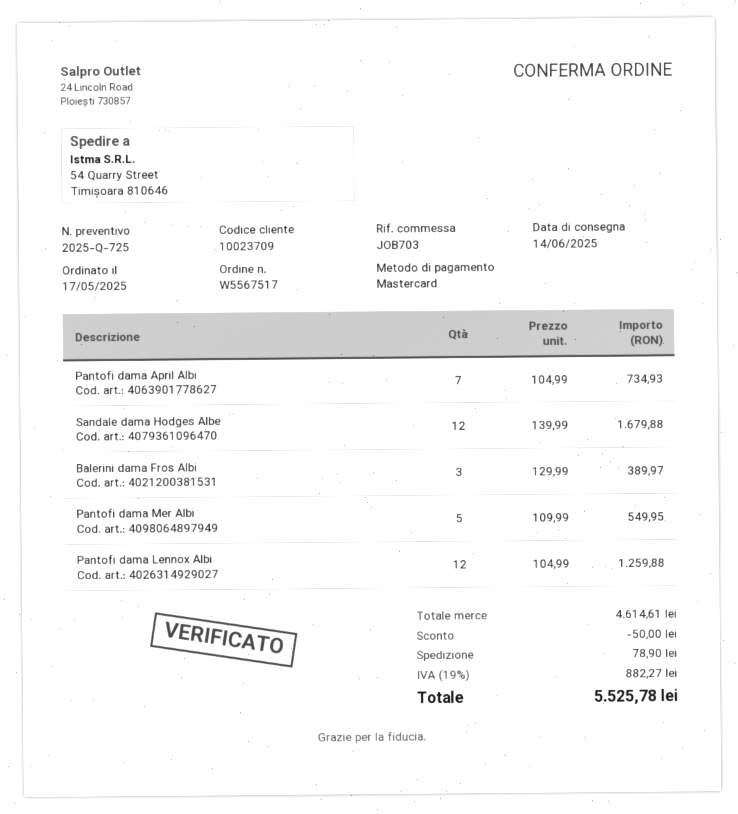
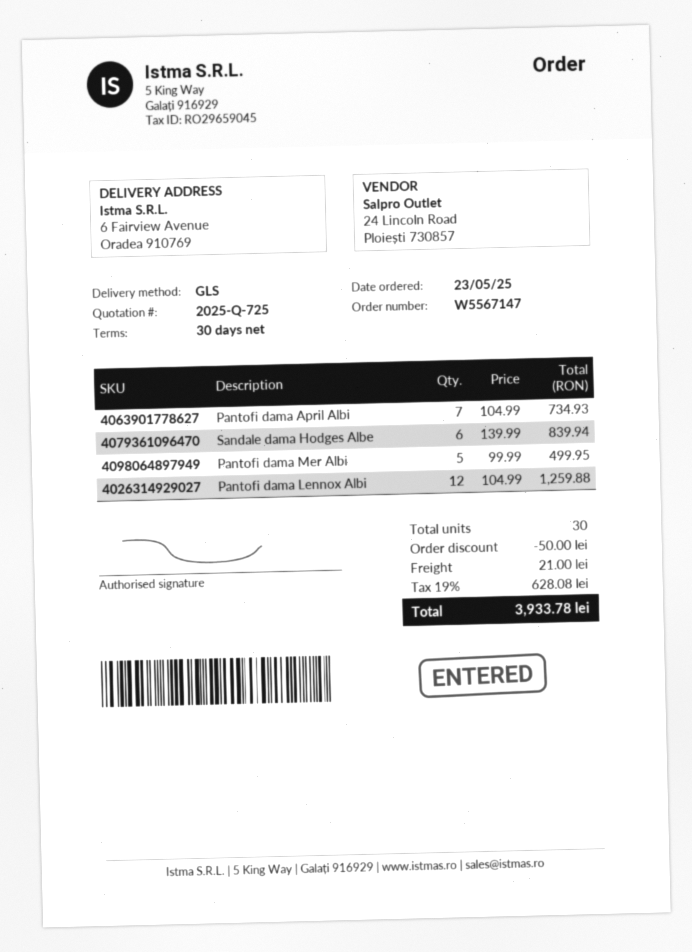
order number: W5567517 -> W5567147
order date: 2025-05-17 -> 2025-05-23
ship to: 54 Quarry Street, Timișoara 810646 -> 6 Fairview Avenue, Oradea 910769
Sandale dama Hodges Albe: 12 x 139.99 = 1679.88 -> 6 x 139.99 = 839.94
Balerini dama Fros Albi: 3 x 129.99 = 389.97 -> none
Pantofi dama Mer Albi: 5 x 109.99 = 549.95 -> 5 x 99.99 = 499.95
shipping: 78.90 -> 21.00
tax: 19% = 882.27 -> 19% = 628.08
total: 5525.78 -> 3933.78

